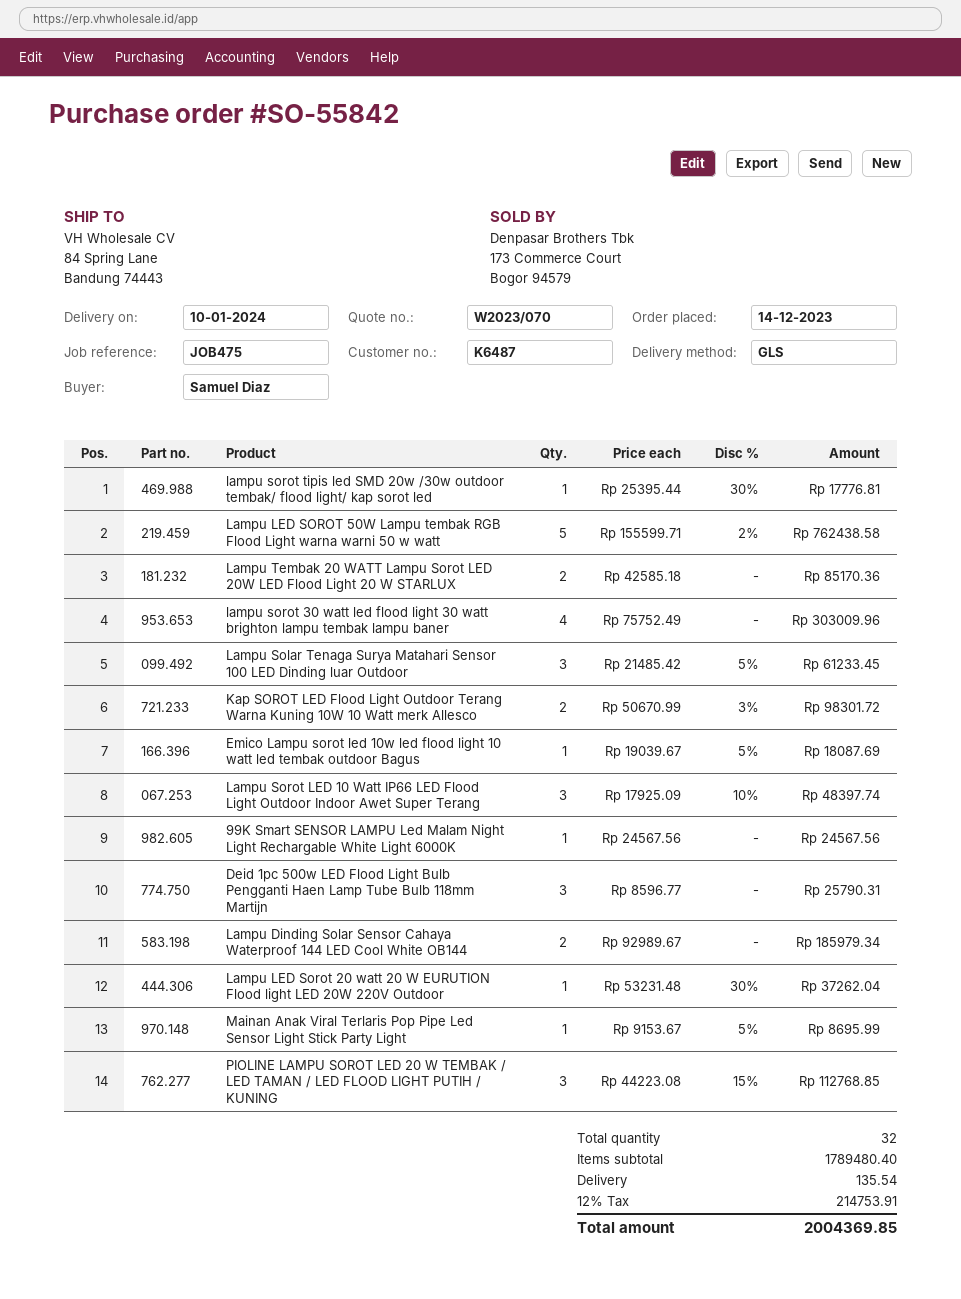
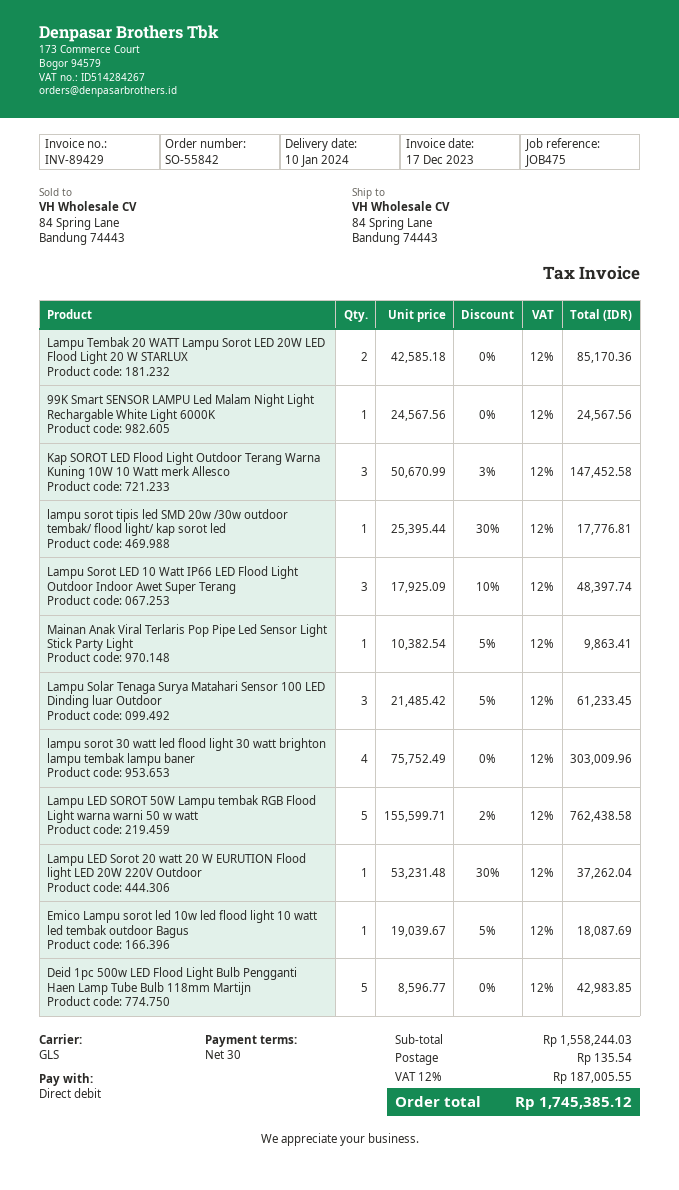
Kap SOROT LED Flood Light Outdoor Terang Warna Kuning 10W 10 Watt merk Allesco: 2 x 50670.99 - 3% = 98301.72 -> 3 x 50670.99 - 3% = 147452.58
Deid 1pc 500w LED Flood Light Bulb Pengganti Haen Lamp Tube Bulb 118mm Martijn: 3 x 8596.77 = 25790.31 -> 5 x 8596.77 = 42983.85
Lampu Dinding Solar Sensor Cahaya Waterproof 144 LED Cool White OB144: 2 x 92989.67 = 185979.34 -> none
Mainan Anak Viral Terlaris Pop Pipe Led Sensor Light Stick Party Light: 1 x 9153.67 - 5% = 8695.99 -> 1 x 10382.54 - 5% = 9863.41
PIOLINE LAMPU SOROT LED 20 W TEMBAK / LED TAMAN / LED FLOOD LIGHT PUTIH / KUNING: 3 x 44223.08 - 15% = 112768.85 -> none
subtotal: 1789480.40 -> 1558244.03
tax: 12% = 214753.91 -> 12% = 187005.55
total: 2004369.85 -> 1745385.12

